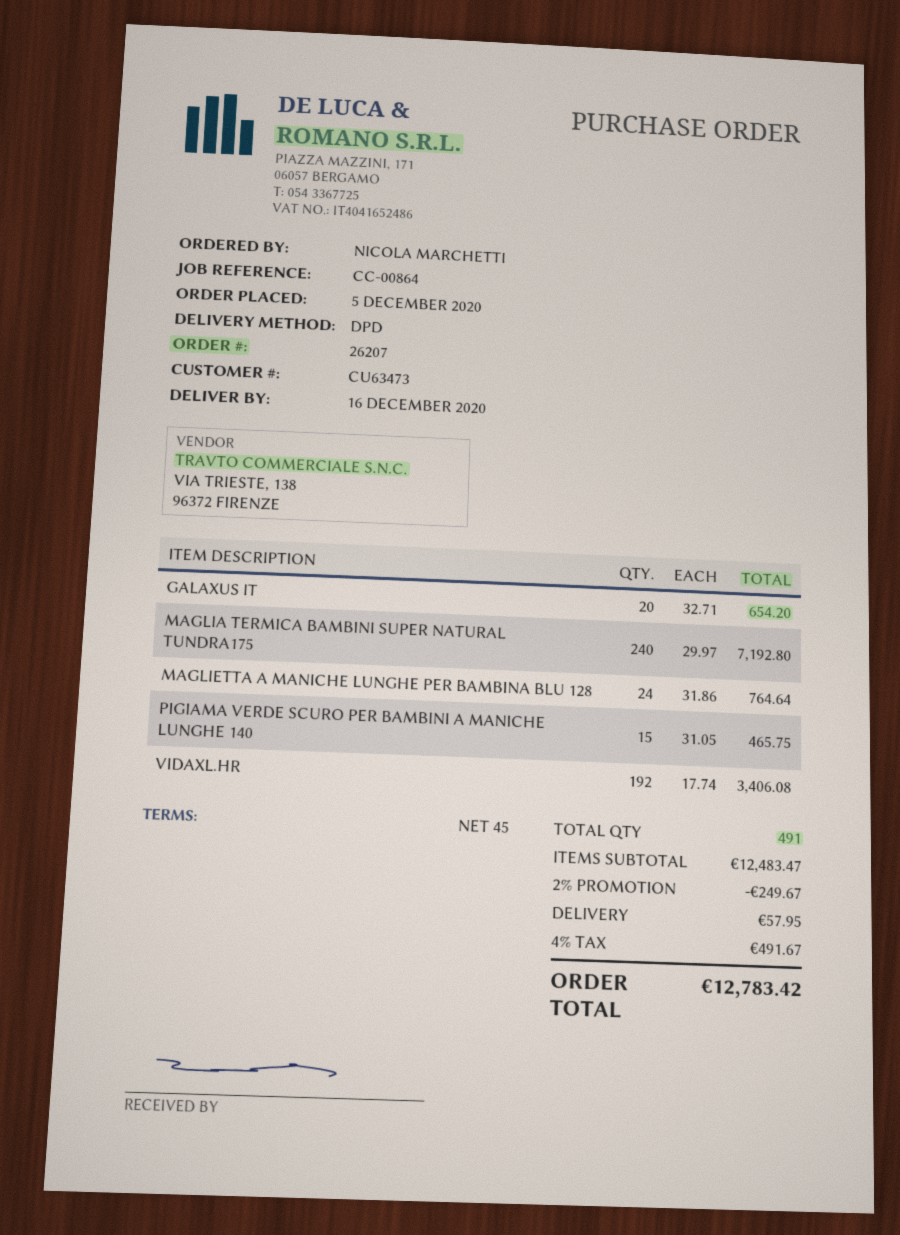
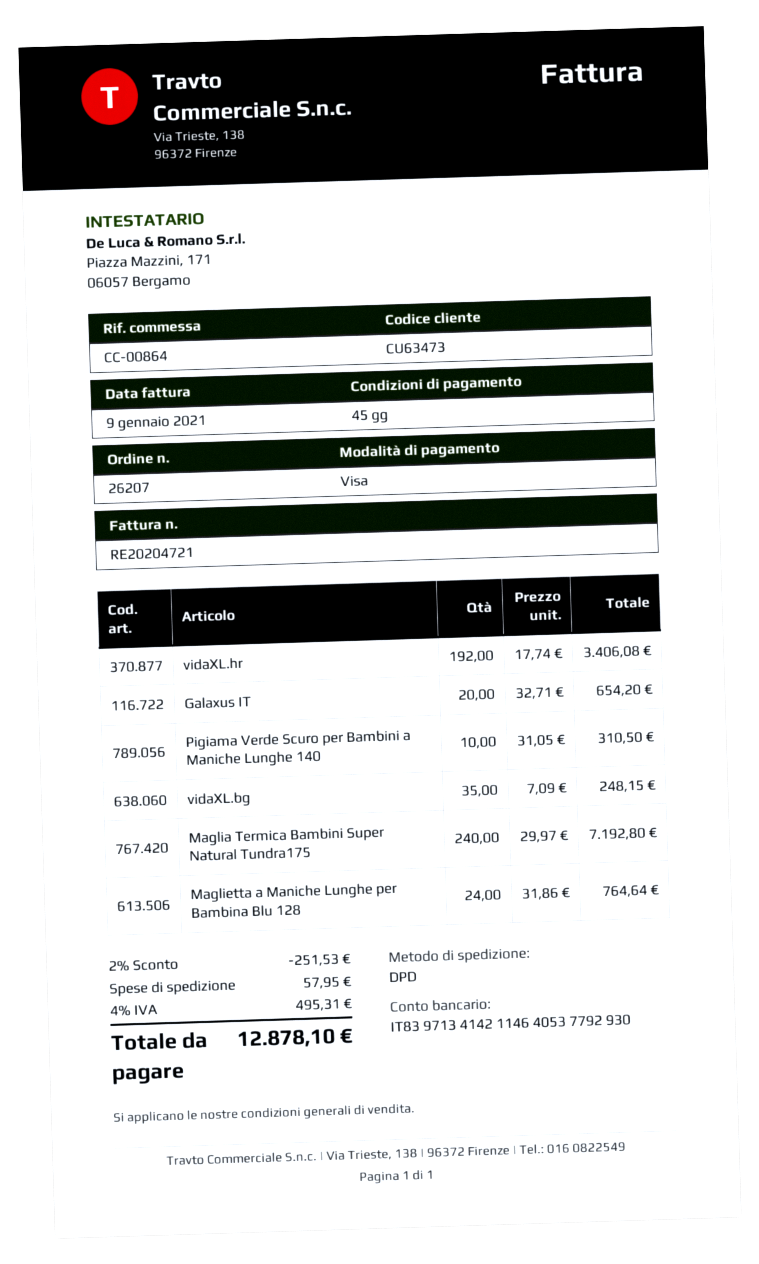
PIGIAMA VERDE SCURO PER BAMBINI A MANICHE LUNGHE 140: 15 x 31.05 = 465.75 -> 10 x 31.05 = 310.50
vidaXL.bg: none -> 35 x 7.09 = 248.15
discount: 2% = 249.67 -> 2% = 251.53
tax: 4% = 491.67 -> 4% = 495.31
total: 12783.42 -> 12878.10

